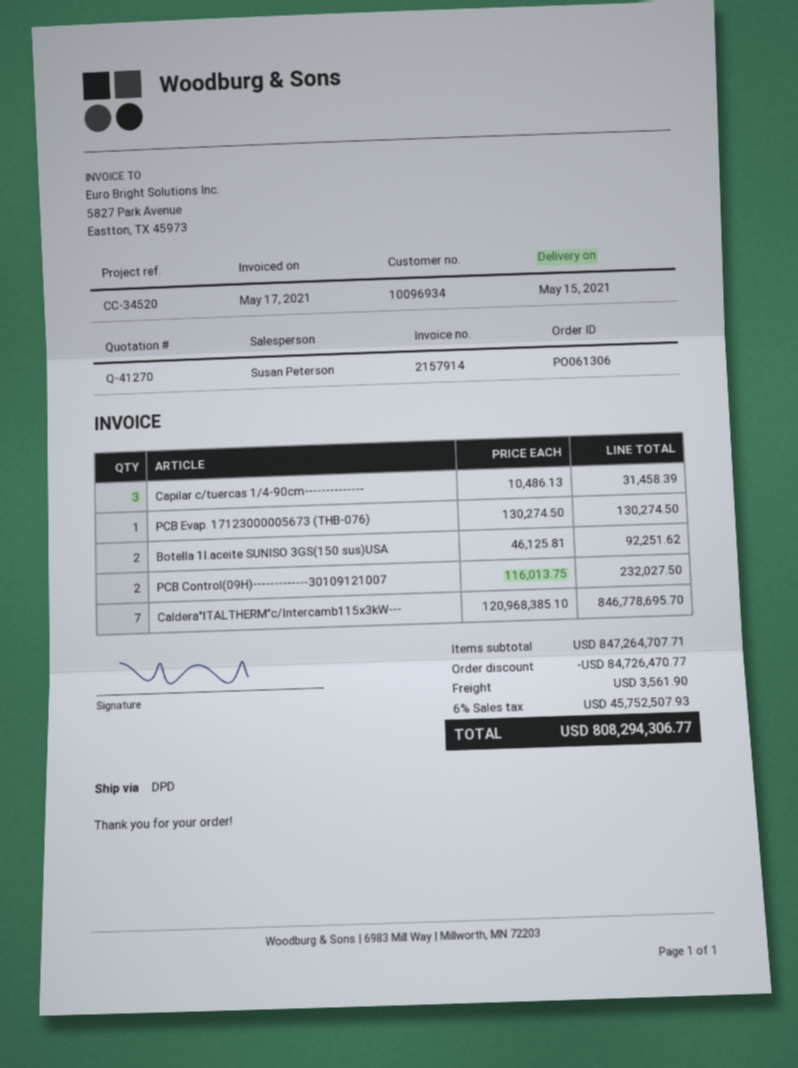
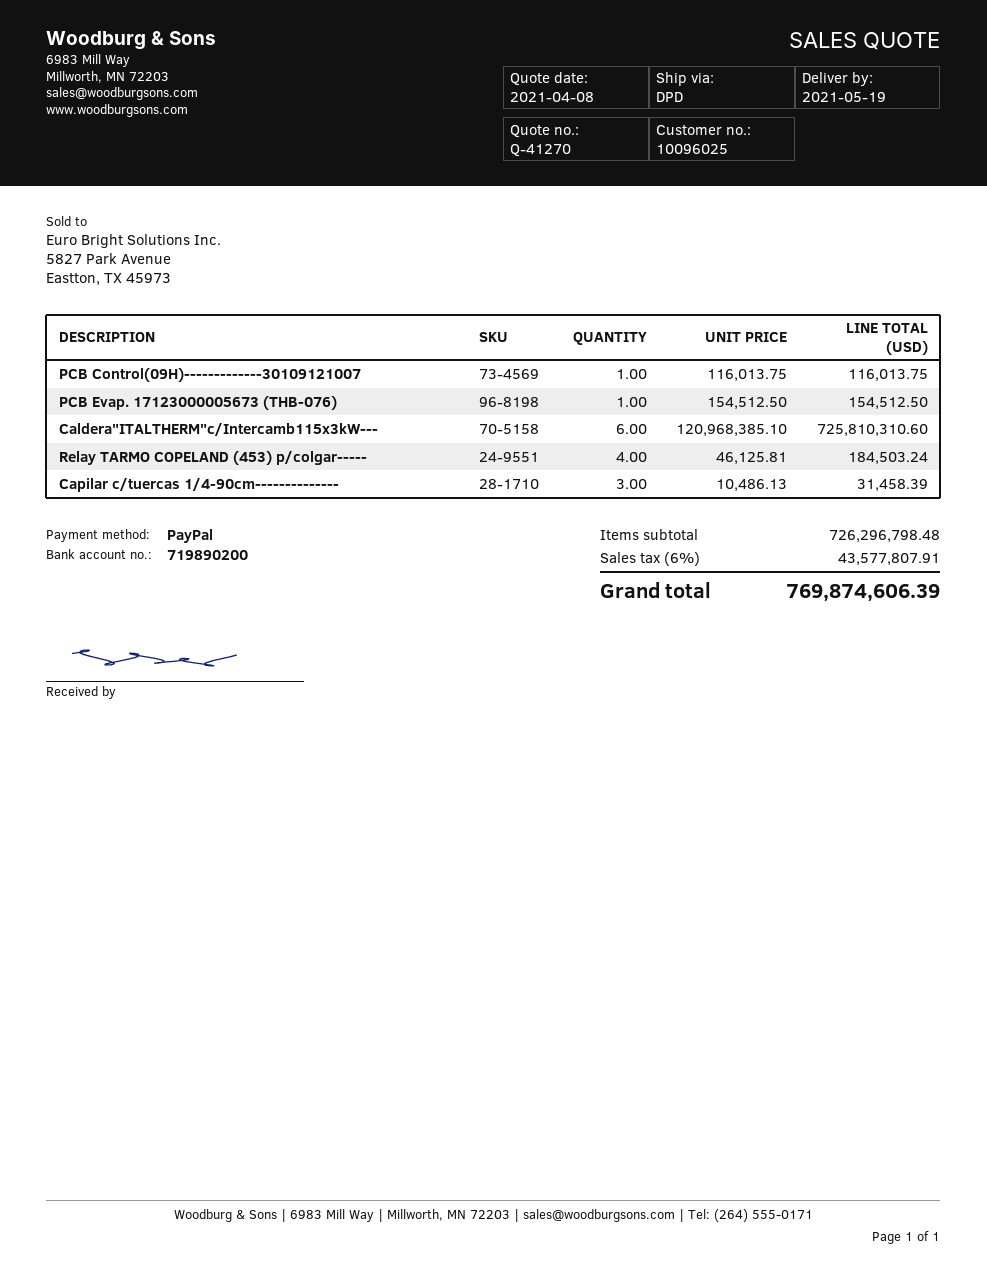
delivery date: 2021-05-15 -> 2021-05-19
customer number: 10096934 -> 10096025
PCB Evap. 17123000005673 (THB-076): 1 x 130274.50 = 130274.50 -> 1 x 154512.50 = 154512.50
Botella 1l.aceite SUNISO 3GS(150 sus)USA: 2 x 46125.81 = 92251.62 -> none
PCB Control(09H)-------------30109121007: 2 x 116013.75 = 232027.50 -> 1 x 116013.75 = 116013.75
Caldera"ITALTHERM"c/Intercamb115x3kW---: 7 x 120968385.10 = 846778695.70 -> 6 x 120968385.10 = 725810310.60
Relay TARMO COPELAND (453) p/colgar-----: none -> 4 x 46125.81 = 184503.24
subtotal: 847264707.71 -> 726296798.48
discount: 84726470.77 -> none
shipping: 3561.90 -> none
tax: 6% = 45752507.93 -> 6% = 43577807.91
total: 808294306.77 -> 769874606.39

